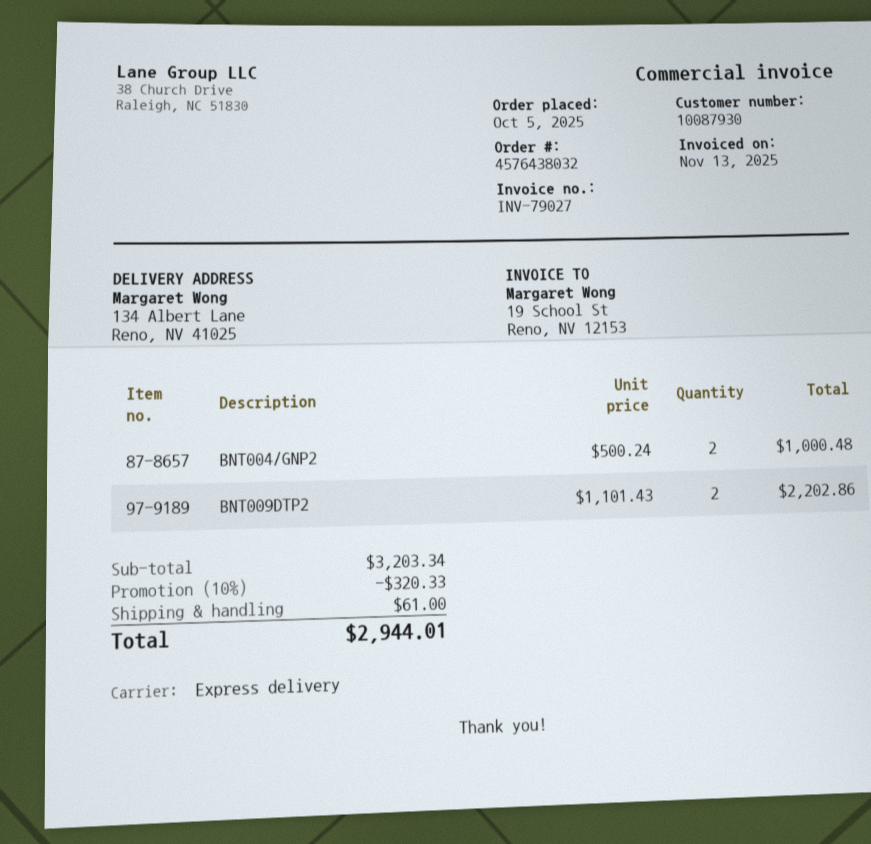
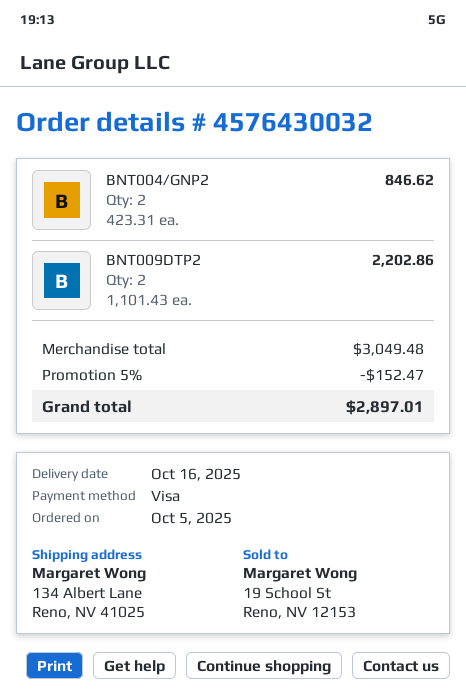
order number: 4576438032 -> 4576430032
BNT004/GNP2: 2 x 500.24 = 1000.48 -> 2 x 423.31 = 846.62
subtotal: 3203.34 -> 3049.48
discount: 10% = 320.33 -> 5% = 152.47
shipping: 61.00 -> none
total: 2944.01 -> 2897.01

